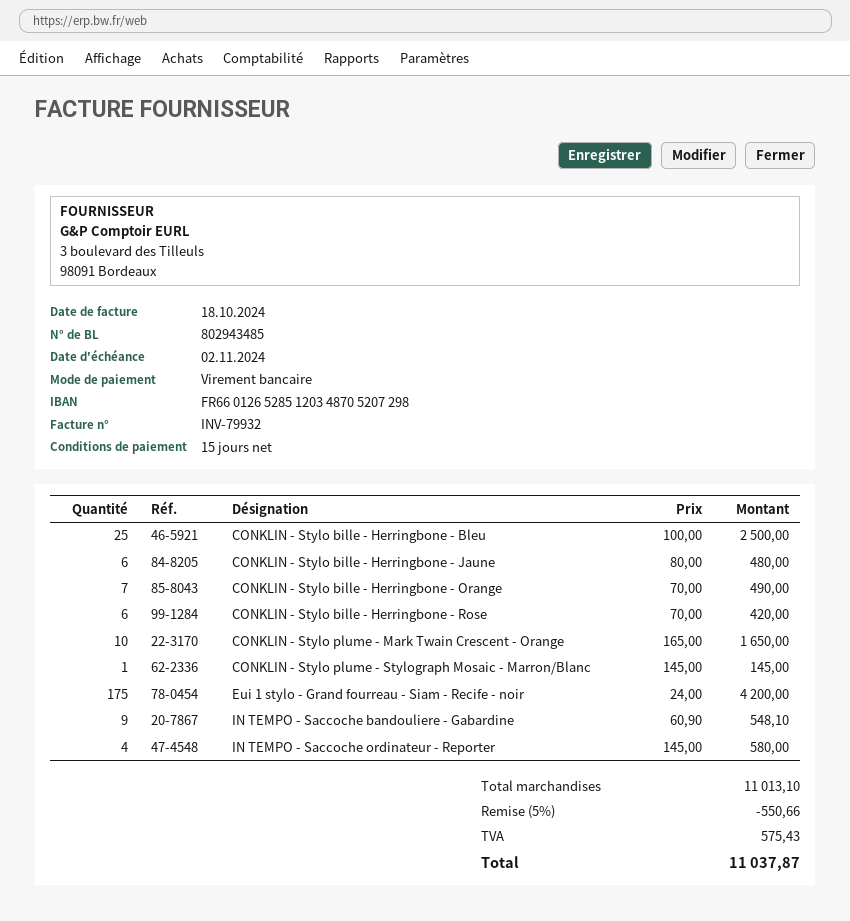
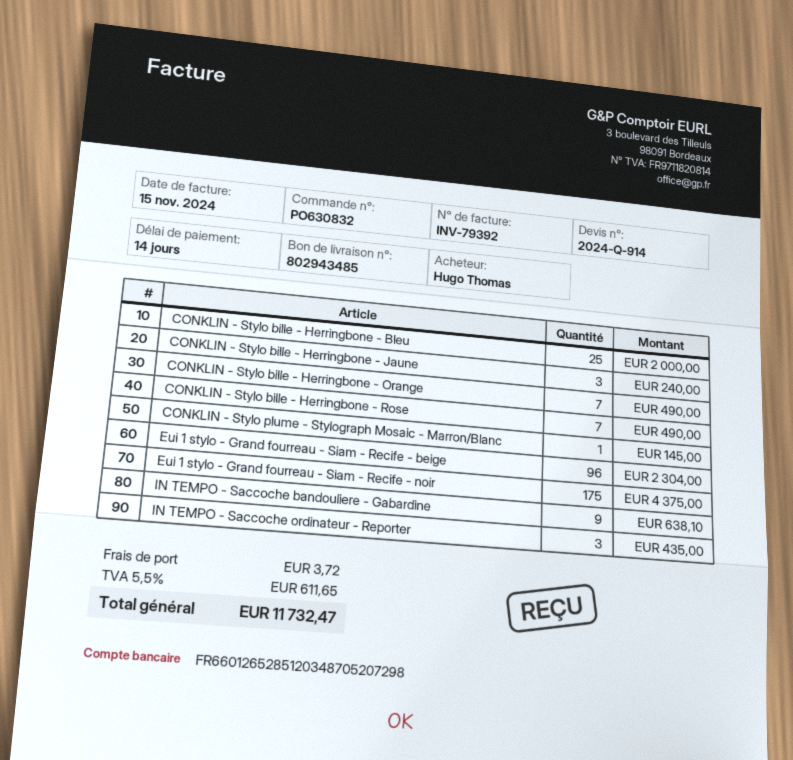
invoice number: INV-79932 -> INV-79392
invoice date: 2024-10-18 -> 2024-11-15
payment terms: 15 days -> 14 days
CONKLIN - Stylo bille - Herringbone - Bleu: 25 for 2500.00 -> 25 for 2000.00
CONKLIN - Stylo bille - Herringbone - Jaune: 6 for 480.00 -> 3 for 240.00
CONKLIN - Stylo bille - Herringbone - Rose: 6 for 420.00 -> 7 for 490.00
CONKLIN - Stylo plume - Mark Twain Crescent - Orange: 10 for 1650.00 -> none
Eui 1 stylo - Grand fourreau - Siam - Recife - noir: 175 for 4200.00 -> 175 for 4375.00
IN TEMPO - Saccoche bandouliere - Gabardine: 9 for 548.10 -> 9 for 638.10
IN TEMPO - Saccoche ordinateur - Reporter: 4 for 580.00 -> 3 for 435.00
Eui 1 stylo - Grand fourreau - Siam - Recife - beige: none -> 96 for 2304.00
discount: 5% = 550.66 -> none
shipping: none -> 3.72
tax: 575.43 -> 611.65
total: 11037.87 -> 11732.47

